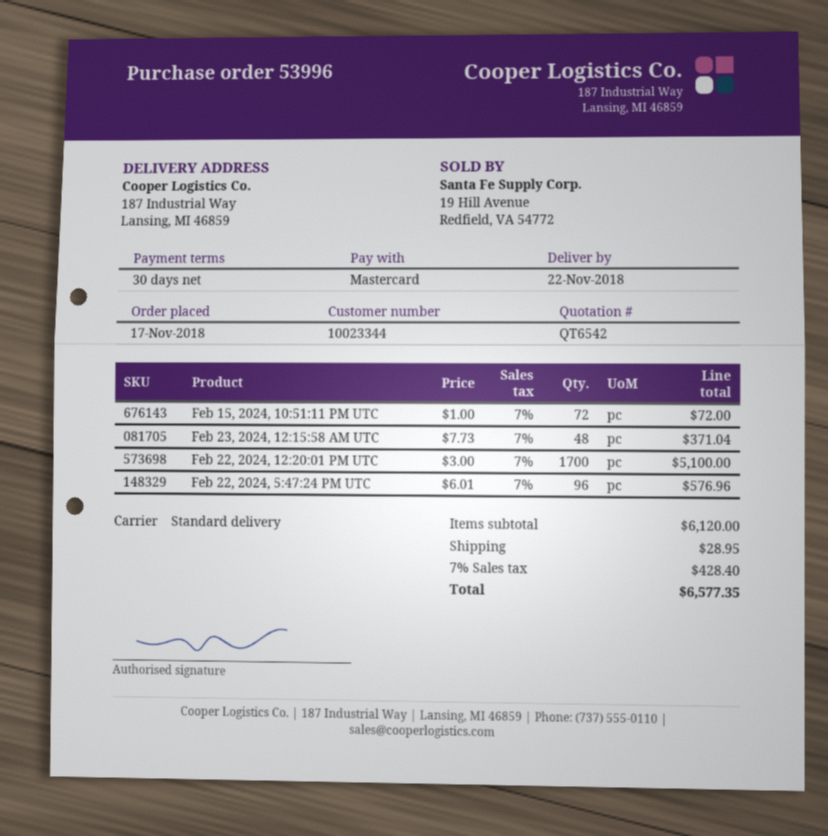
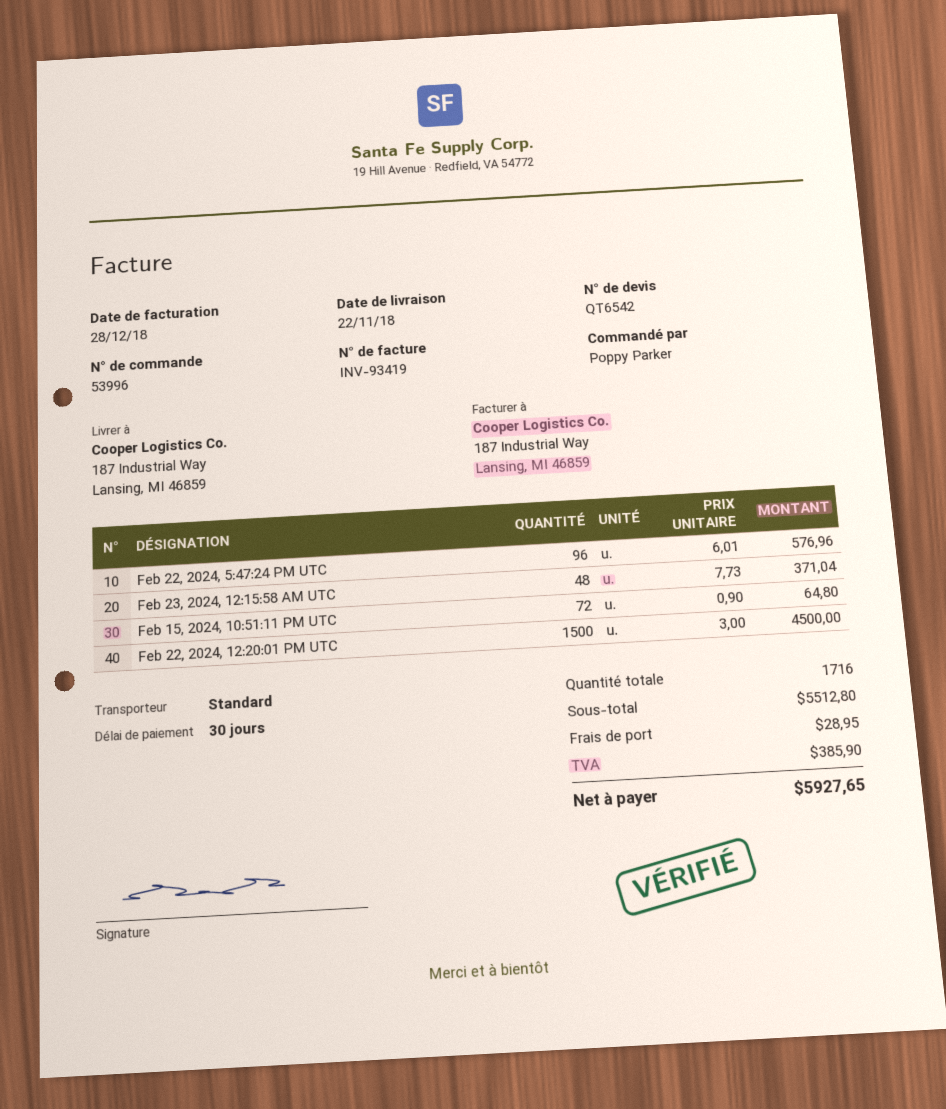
Feb 15, 2024, 10:51:11 PM UTC: 72 x 1.00 = 72.00 -> 72 x 0.90 = 64.80
Feb 22, 2024, 12:20:01 PM UTC: 1700 x 3.00 = 5100.00 -> 1500 x 3.00 = 4500.00
subtotal: 6120.00 -> 5512.80
tax: 428.40 -> 385.90
total: 6577.35 -> 5927.65

